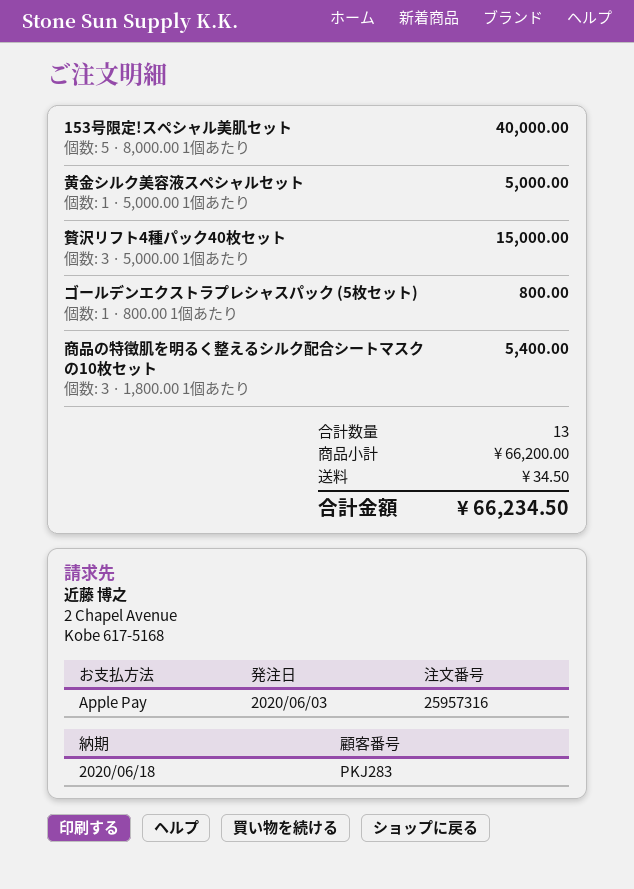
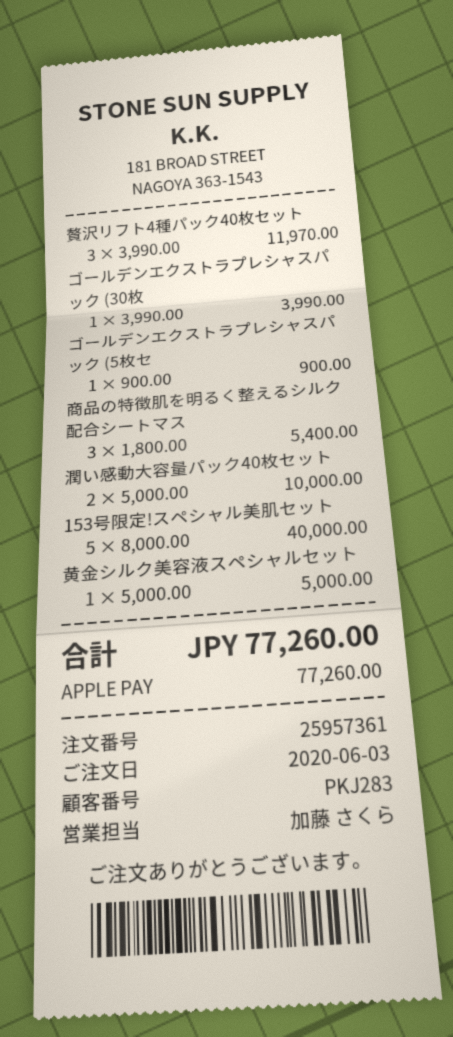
order number: 25957316 -> 25957361
贅沢リフト4種パック40枚セット: 3 x 5000.00 = 15000.00 -> 3 x 3990.00 = 11970.00
ゴールデンエクストラプレシャスパック (5枚セット): 1 x 800.00 = 800.00 -> 1 x 900.00 = 900.00
ゴールデンエクストラプレシャスパック (30枚: none -> 1 x 3990.00 = 3990.00
潤い感動大容量パック40枚セット: none -> 2 x 5000.00 = 10000.00
shipping: 34.50 -> none
total: 66234.50 -> 77260.00

